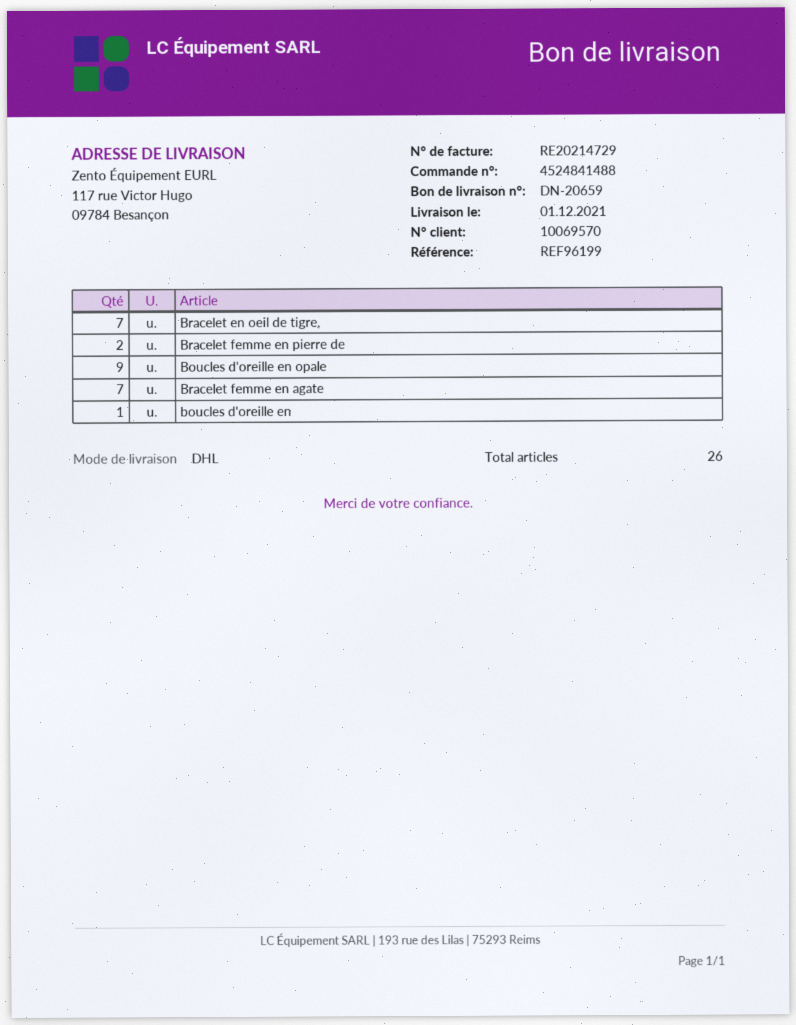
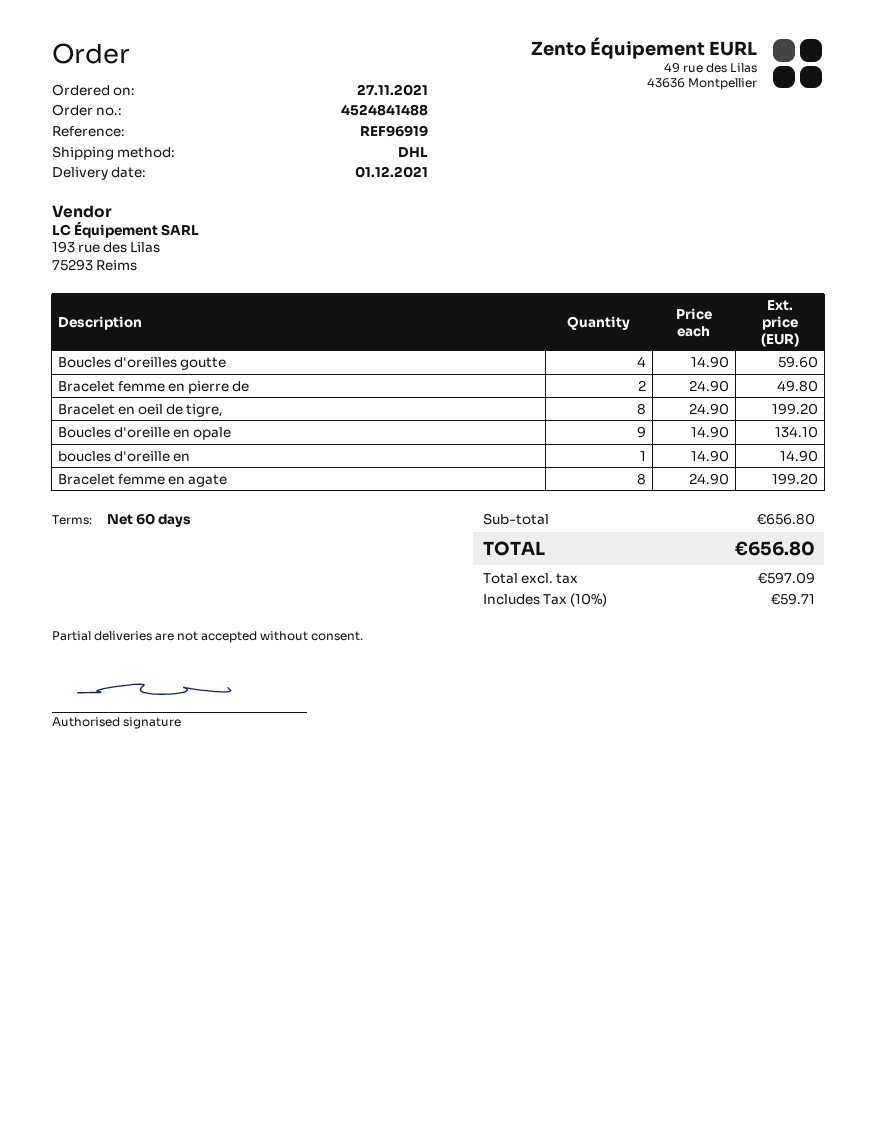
reference: REF96199 -> REF96919
Bracelet en oeil de tigre,: 7 -> 8
Bracelet femme en agate: 7 -> 8
Boucles d'oreilles goutte: none -> 4

